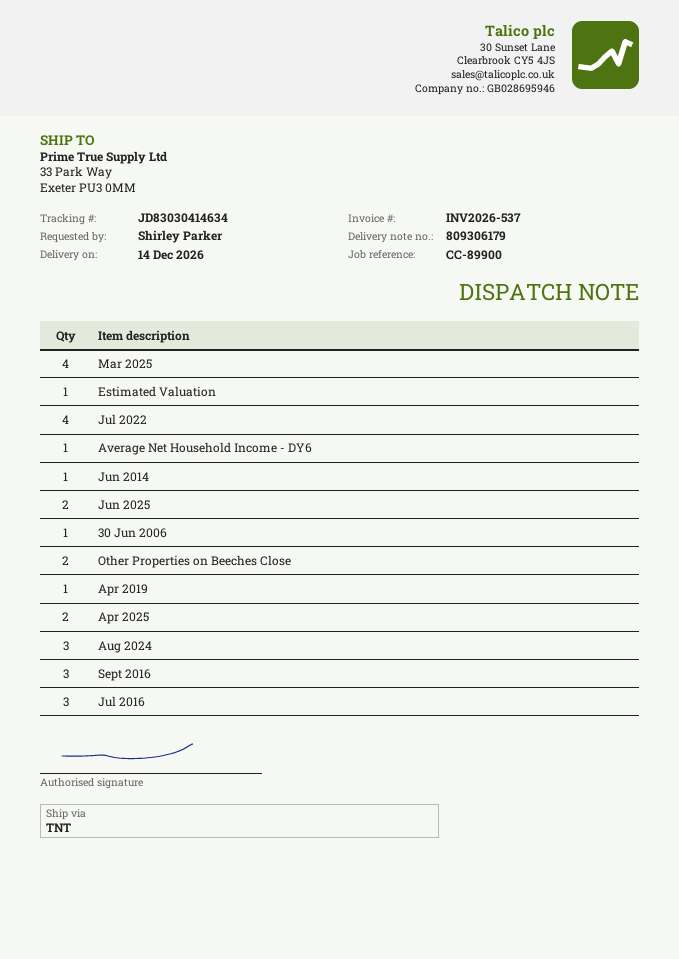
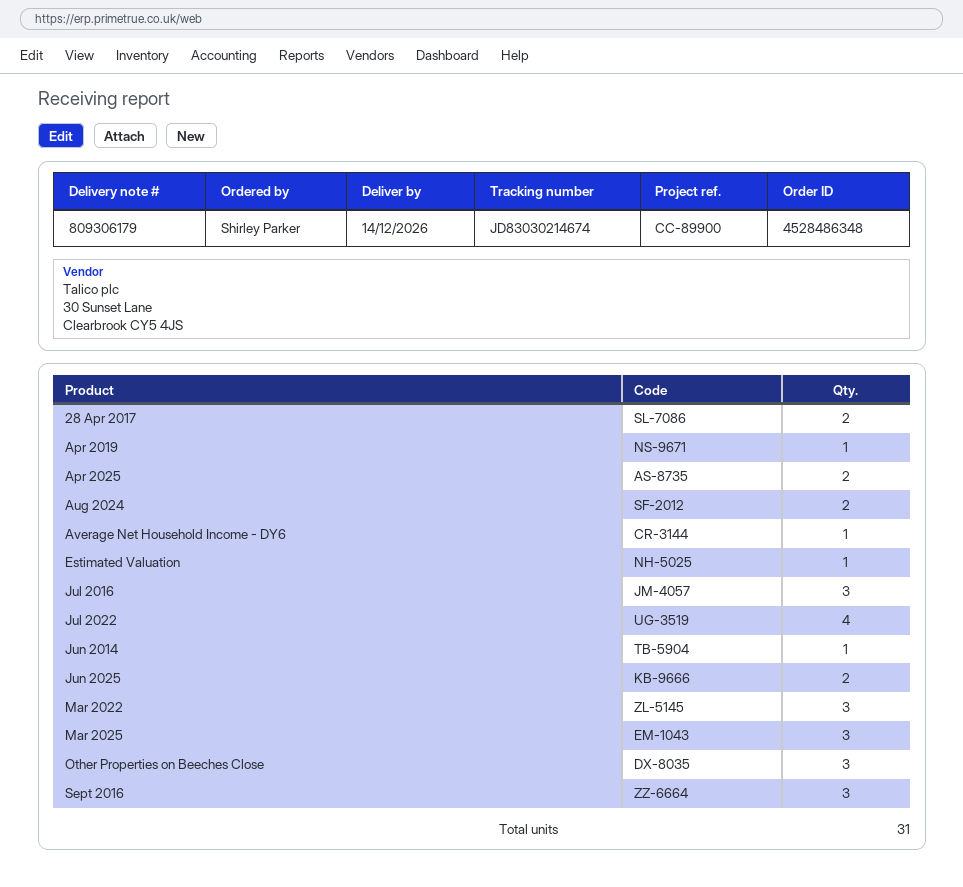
tracking number: JD83030414634 -> JD83030214674
Mar 2025: 4 -> 3
30 Jun 2006: 1 -> none
Other Properties on Beeches Close: 2 -> 3
Aug 2024: 3 -> 2
28 Apr 2017: none -> 2
Mar 2022: none -> 3

